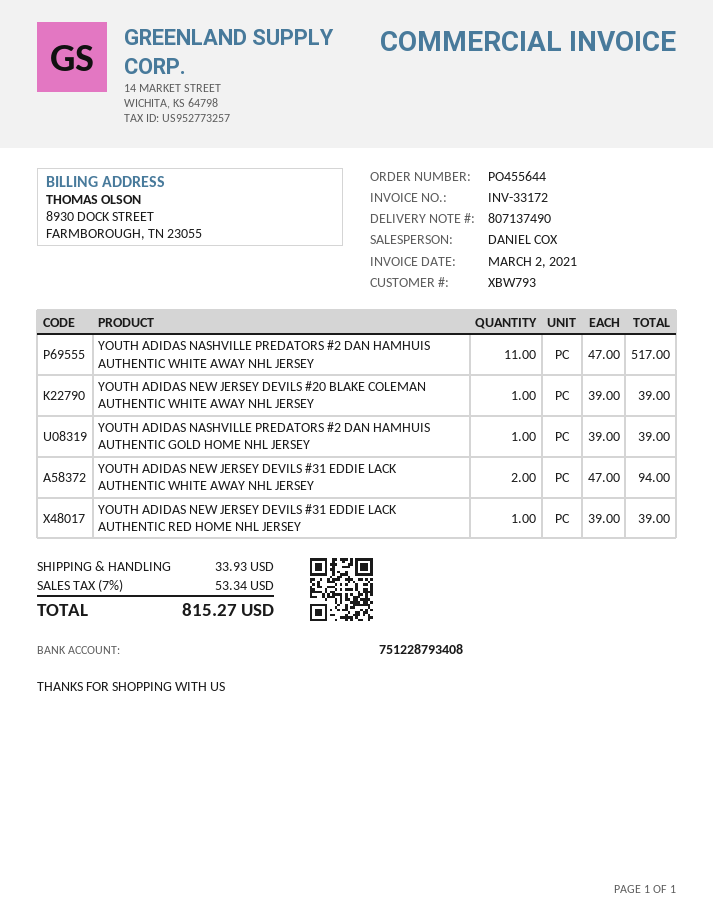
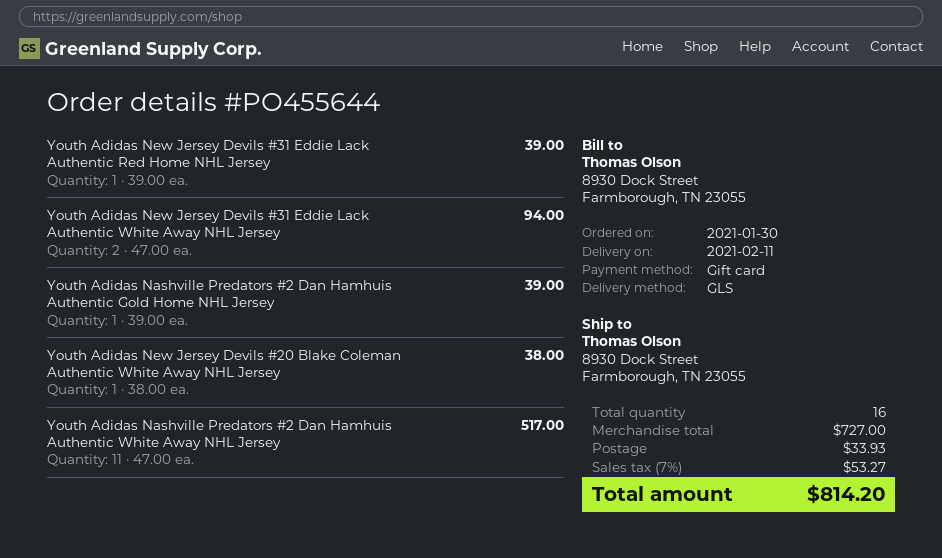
YOUTH ADIDAS NEW JERSEY DEVILS #20 BLAKE COLEMAN AUTHENTIC WHITE AWAY NHL JERSEY: 1 x 39.00 = 39.00 -> 1 x 38.00 = 38.00
tax: 7% = 53.34 -> 7% = 53.27
total: 815.27 -> 814.20

